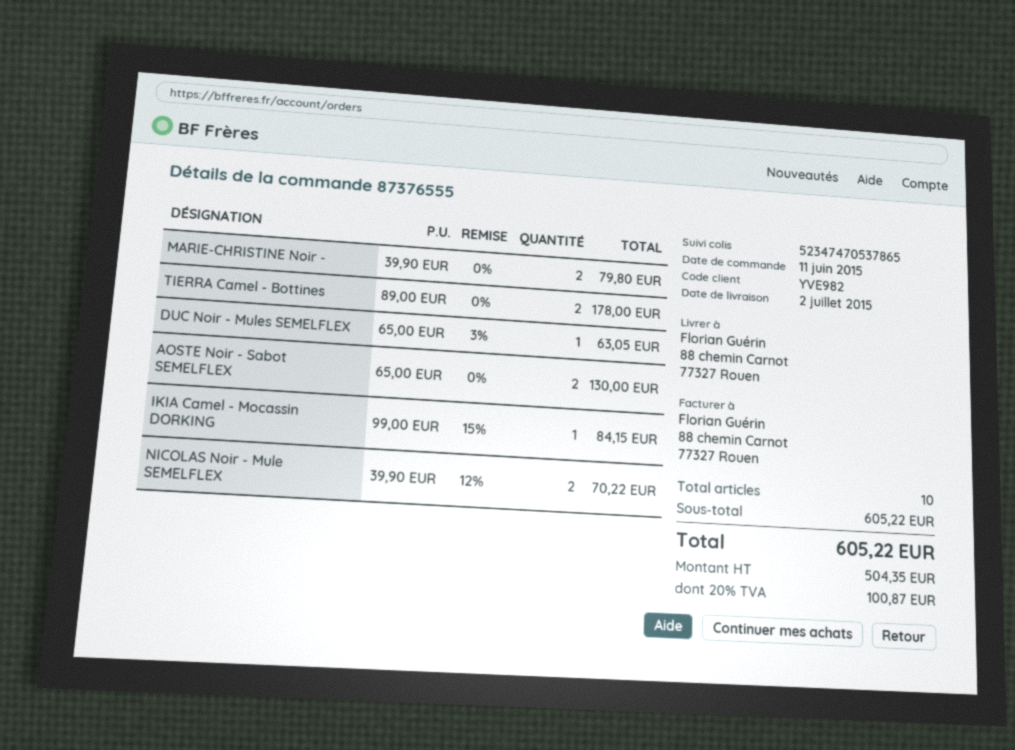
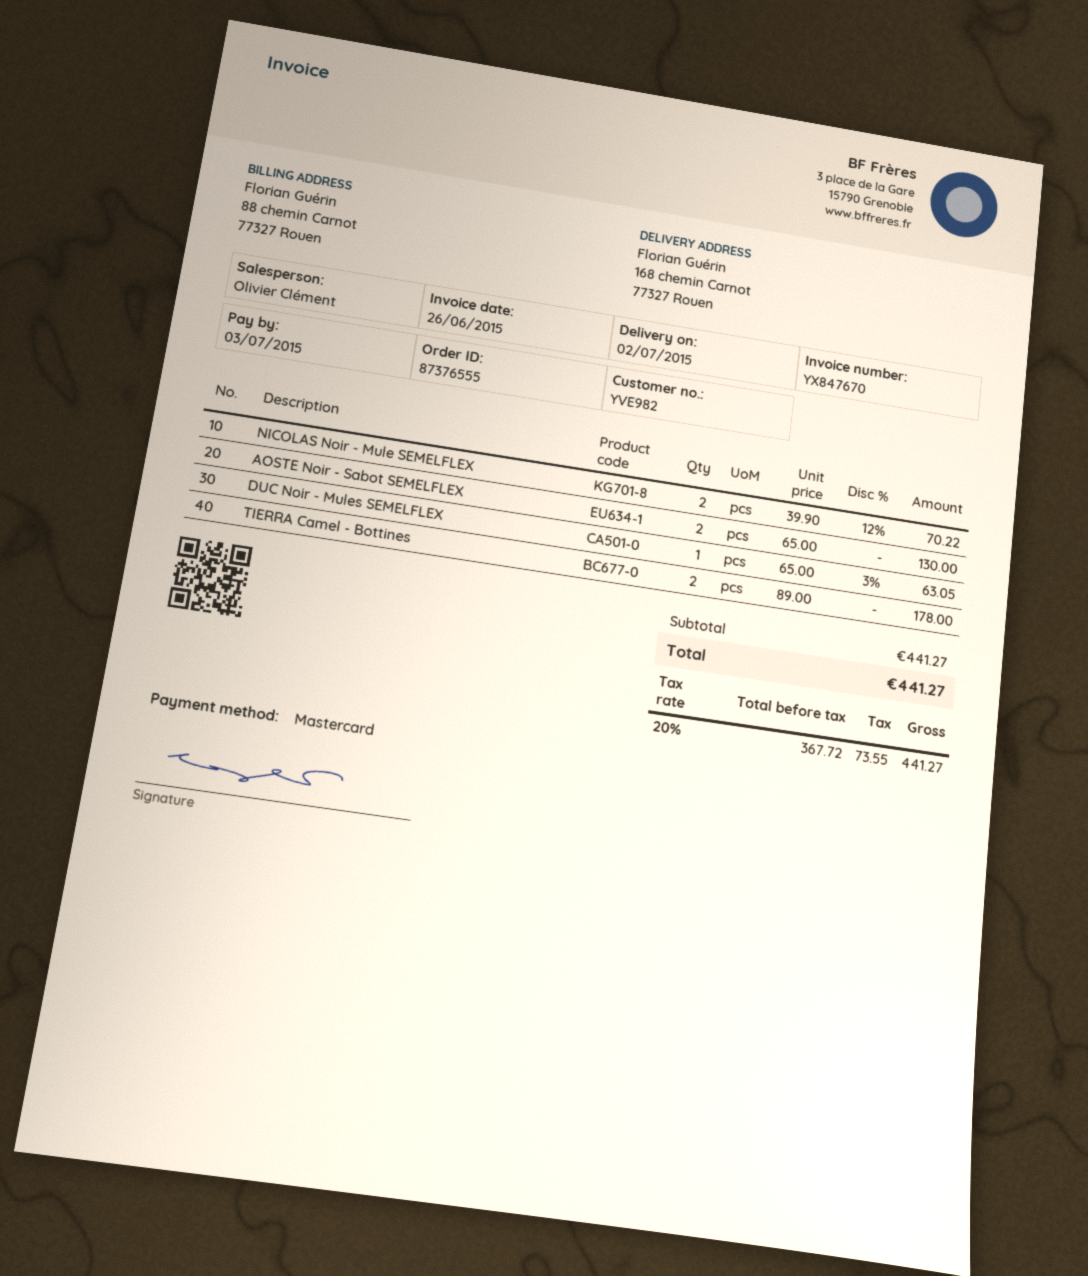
ship to: 88 chemin Carnot, 77327 Rouen -> 168 chemin Carnot, 77327 Rouen
MARIE-CHRISTINE Noir -: 2 x 39.90 = 79.80 -> none
IKIA Camel - Mocassin DORKING: 1 x 99.00 - 15% = 84.15 -> none
subtotal: 605.22 -> 441.27
net: 504.35 -> 367.72
tax: 20% = 100.87 -> 20% = 73.55
total: 605.22 -> 441.27

